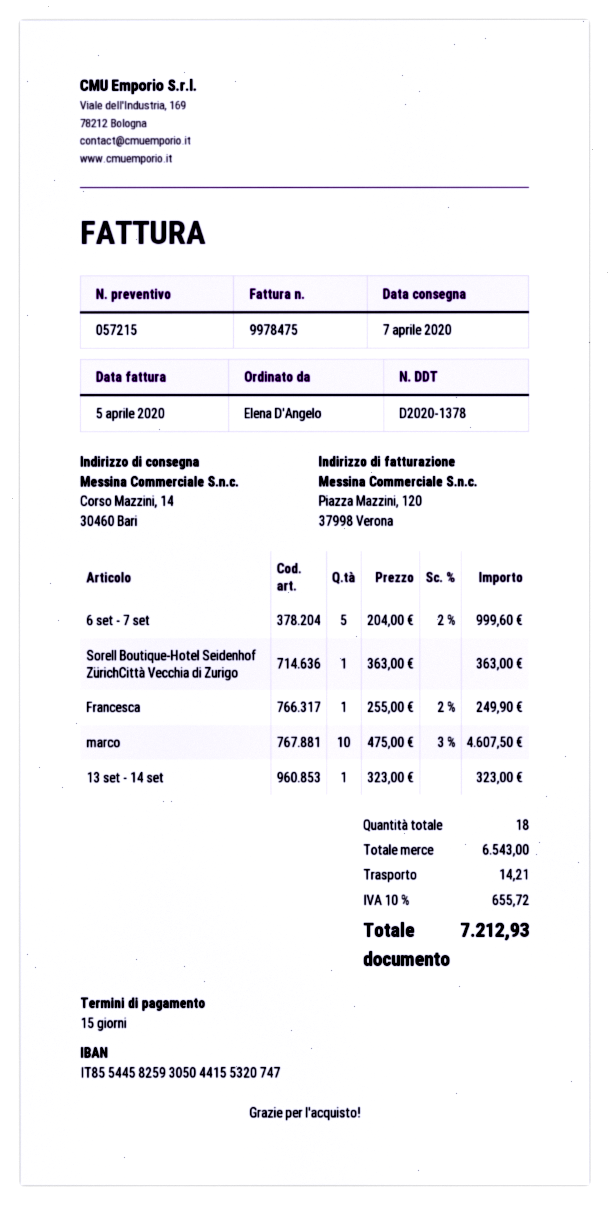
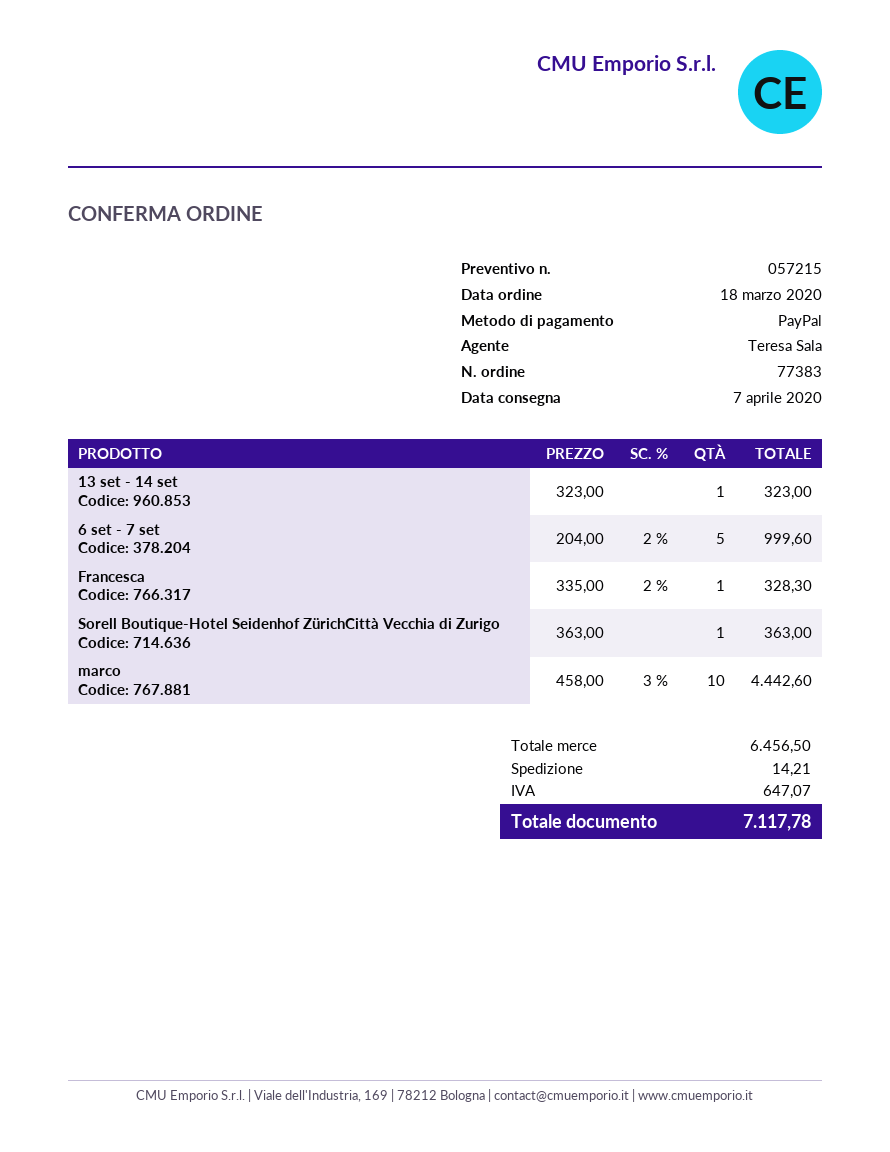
Francesca: 1 x 255.00 - 2% = 249.90 -> 1 x 335.00 - 2% = 328.30
marco: 10 x 475.00 - 3% = 4607.50 -> 10 x 458.00 - 3% = 4442.60
subtotal: 6543.00 -> 6456.50
tax: 655.72 -> 647.07
total: 7212.93 -> 7117.78

